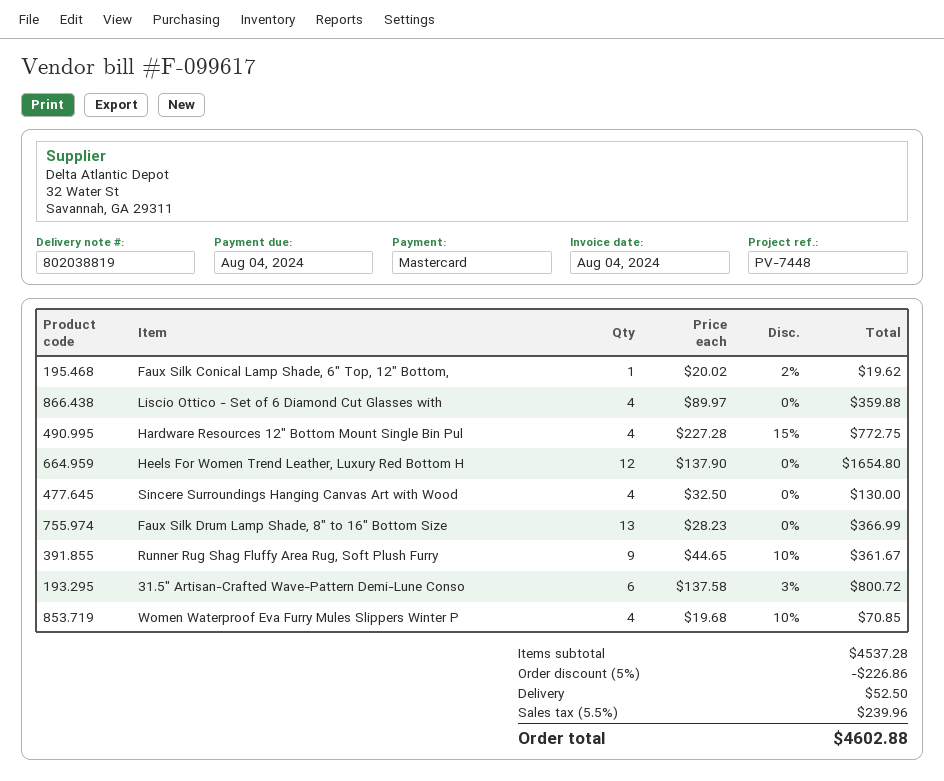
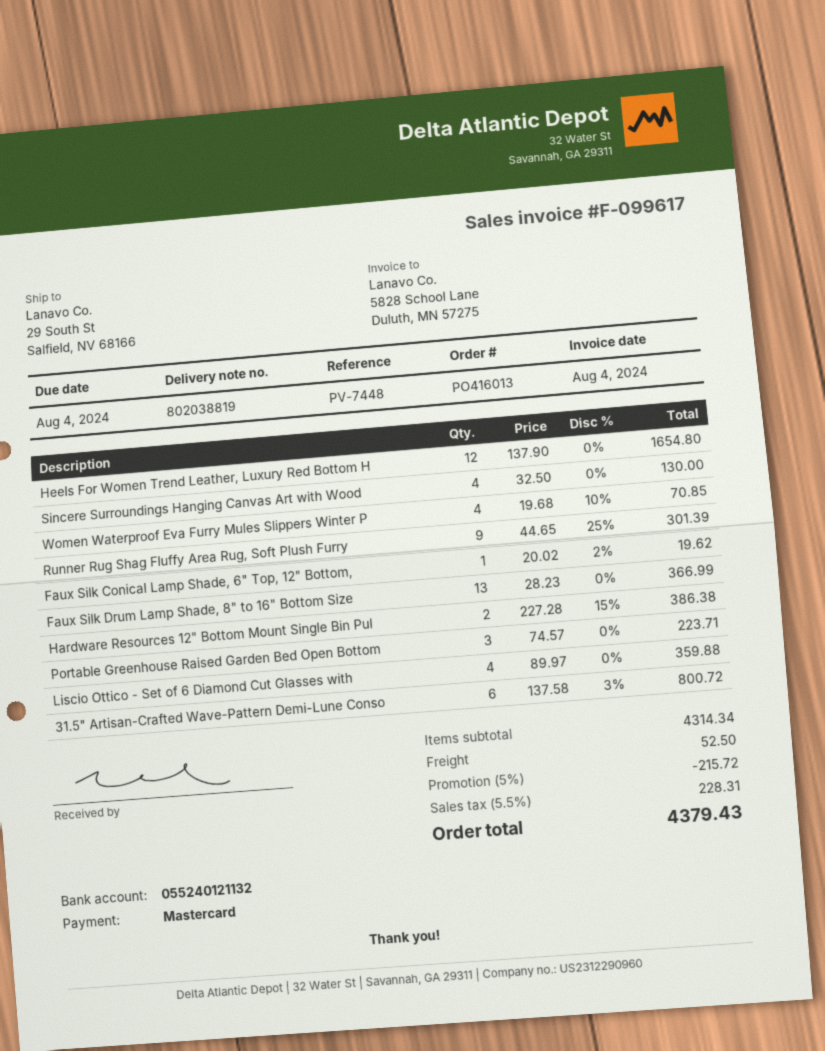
Hardware Resources 12" Bottom Mount Single Bin Pul: 4 x 227.28 - 15% = 772.75 -> 2 x 227.28 - 15% = 386.38
Runner Rug Shag Fluffy Area Rug, Soft Plush Furry: 9 x 44.65 - 10% = 361.67 -> 9 x 44.65 - 25% = 301.39
Portable Greenhouse Raised Garden Bed Open Bottom: none -> 3 x 74.57 = 223.71
subtotal: 4537.28 -> 4314.34
discount: 5% = 226.86 -> 5% = 215.72
tax: 5.5% = 239.96 -> 5.5% = 228.31
total: 4602.88 -> 4379.43

